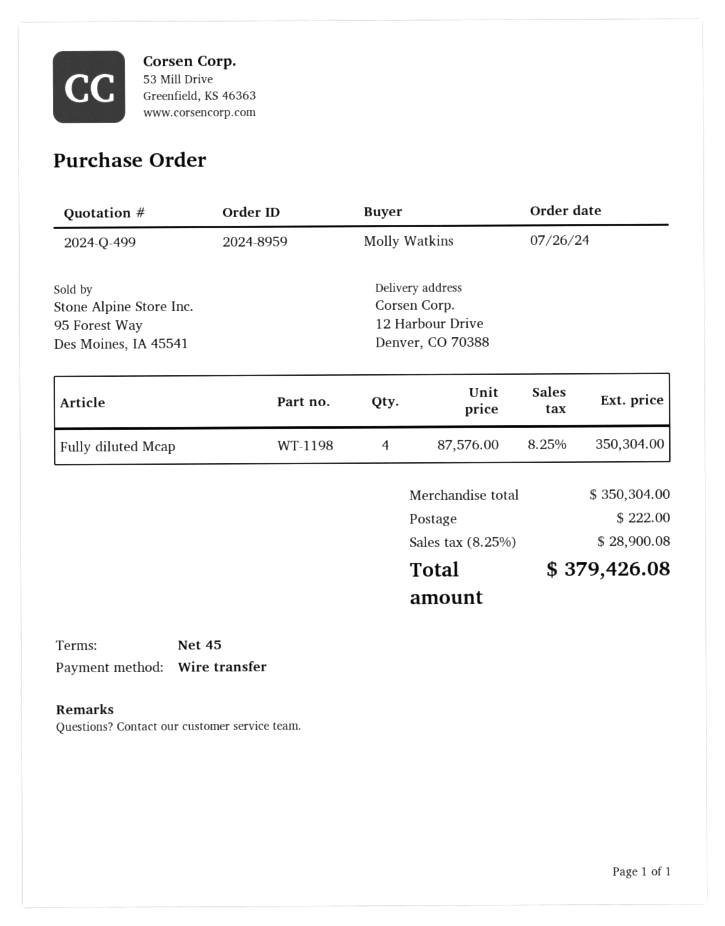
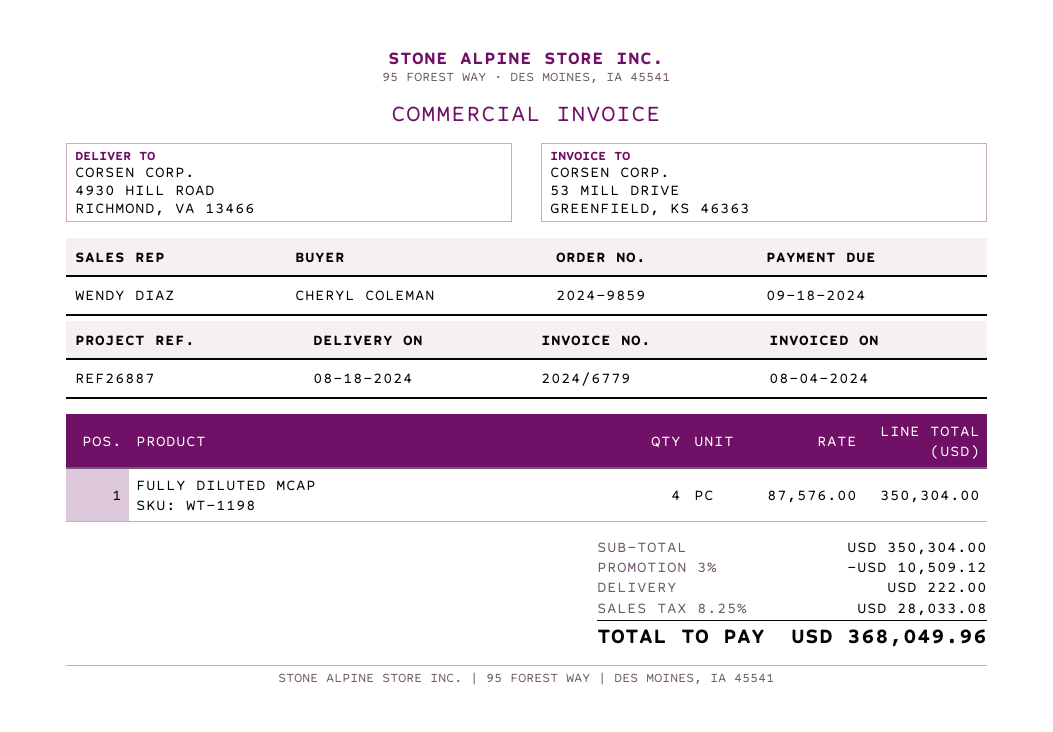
order number: 2024-8959 -> 2024-9859
ordered by: Molly Watkins -> CHERYL COLEMAN
ship to: 12 Harbour Drive, Denver, CO 70388 -> 4930 HILL ROAD, RICHMOND, VA 13466
discount: none -> 3% = 10509.12
tax: 8.25% = 28900.08 -> 8.25% = 28033.08
total: 379426.08 -> 368049.96

